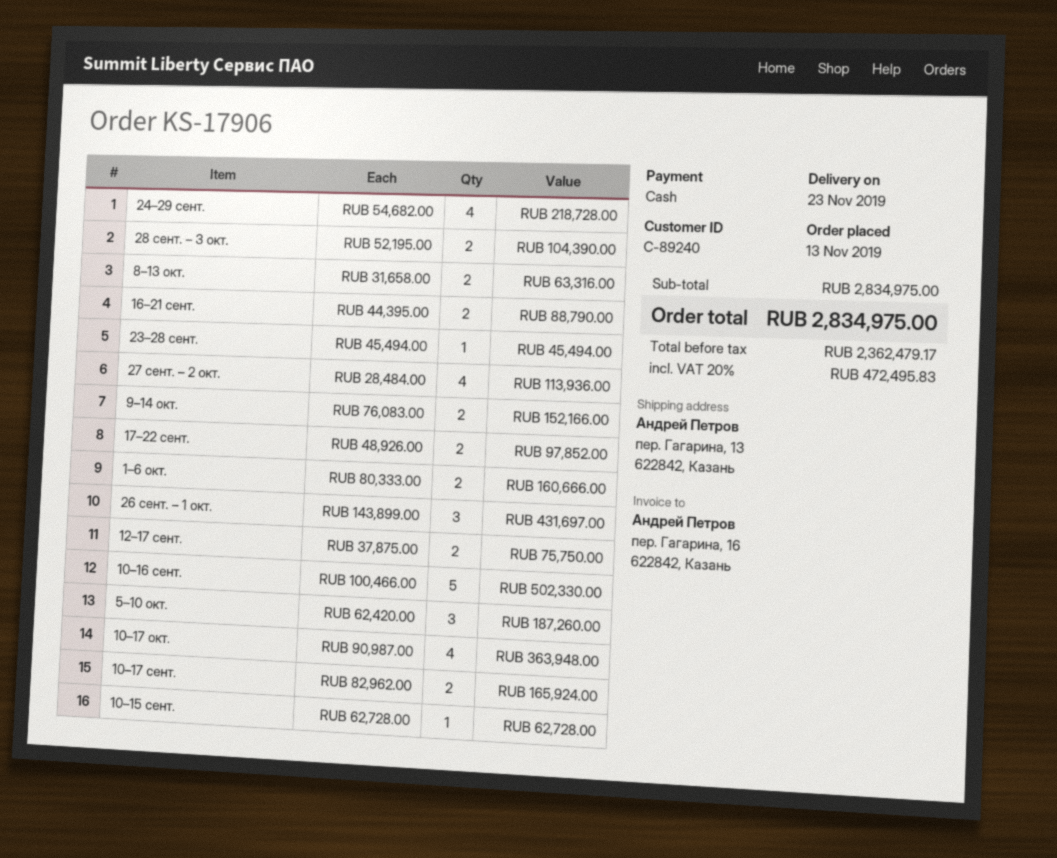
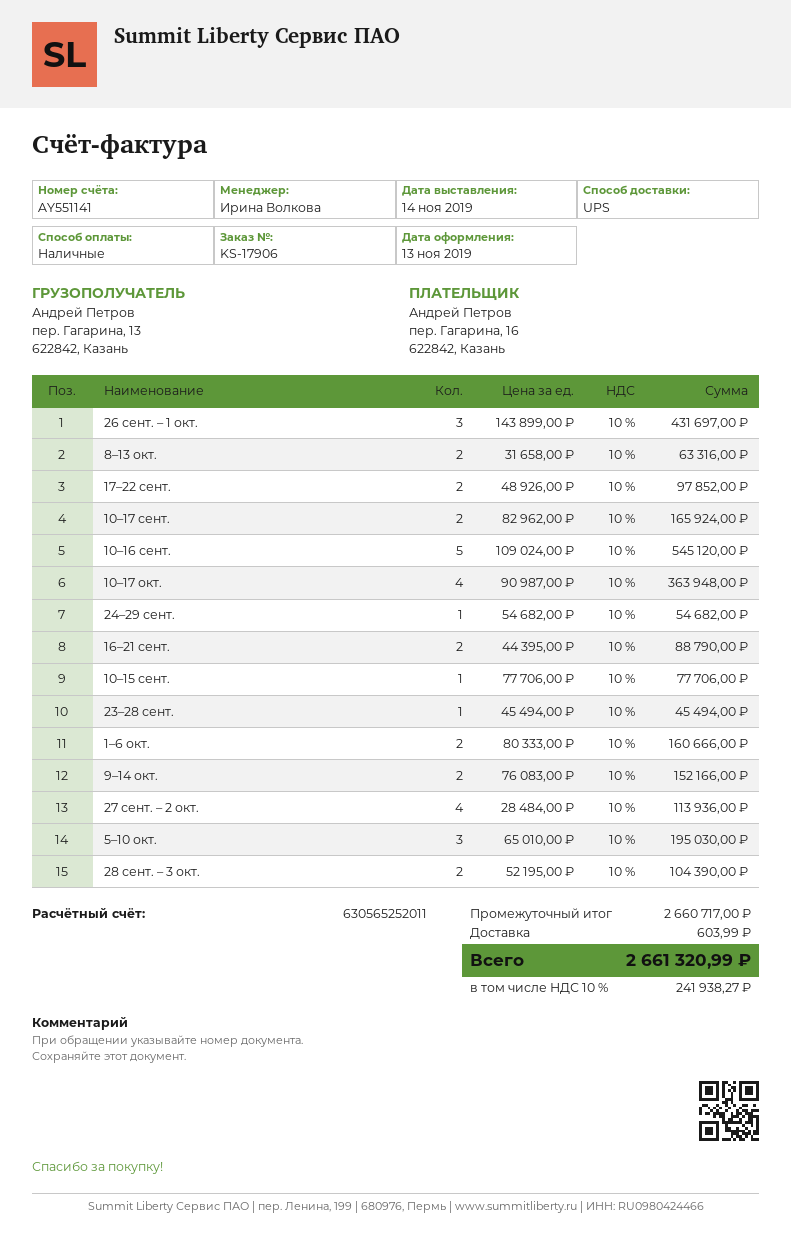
24–29 сент.: 4 x 54682.00 = 218728.00 -> 1 x 54682.00 = 54682.00
12–17 сент.: 2 x 37875.00 = 75750.00 -> none
10–16 сент.: 5 x 100466.00 = 502330.00 -> 5 x 109024.00 = 545120.00
5–10 окт.: 3 x 62420.00 = 187260.00 -> 3 x 65010.00 = 195030.00
10–15 сент.: 1 x 62728.00 = 62728.00 -> 1 x 77706.00 = 77706.00
subtotal: 2834975.00 -> 2660717.00
shipping: none -> 603.99
tax: 20% = 472495.83 -> 10% = 241938.27
total: 2834975.00 -> 2661320.99

